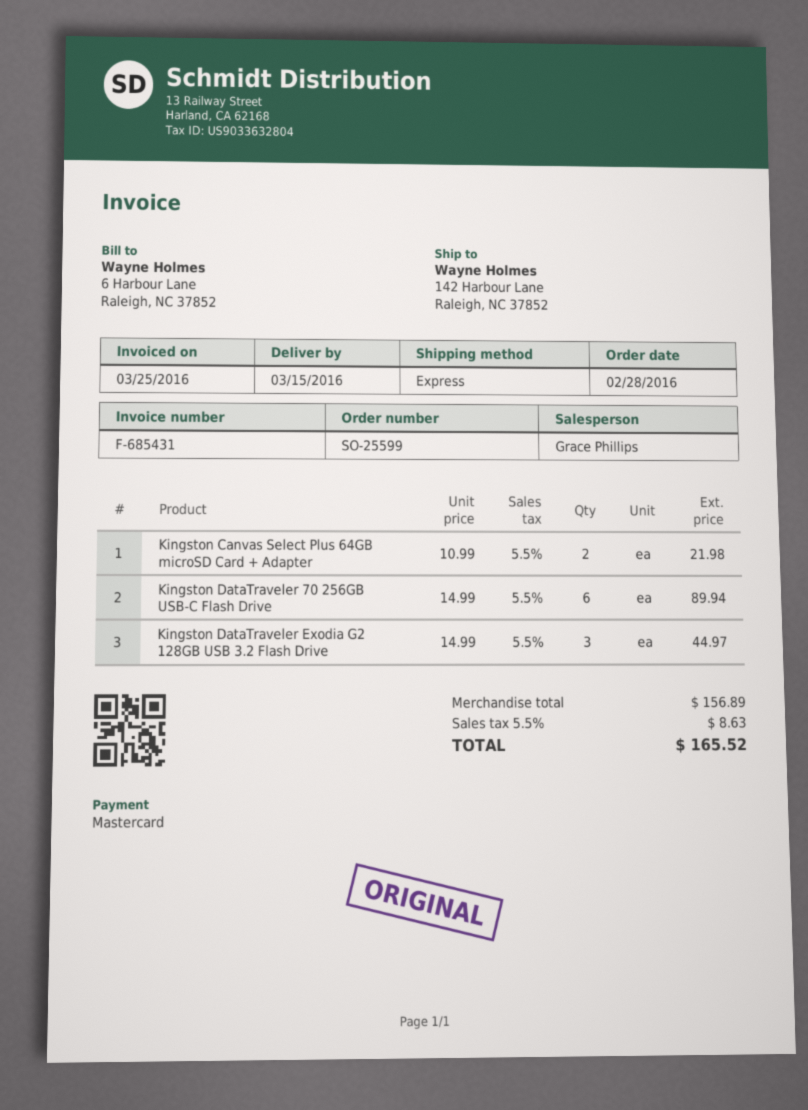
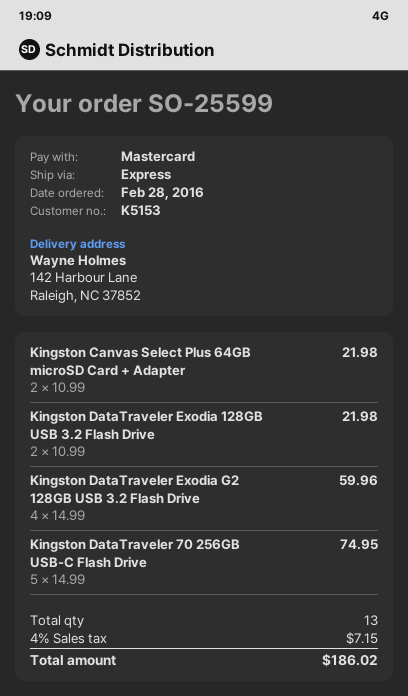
Kingston DataTraveler 70 256GB USB-C Flash Drive: 6 x 14.99 = 89.94 -> 5 x 14.99 = 74.95
Kingston DataTraveler Exodia G2 128GB USB 3.2 Flash Drive: 3 x 14.99 = 44.97 -> 4 x 14.99 = 59.96
Kingston DataTraveler Exodia 128GB USB 3.2 Flash Drive: none -> 2 x 10.99 = 21.98
tax: 5.5% = 8.63 -> 4% = 7.15
total: 165.52 -> 186.02

